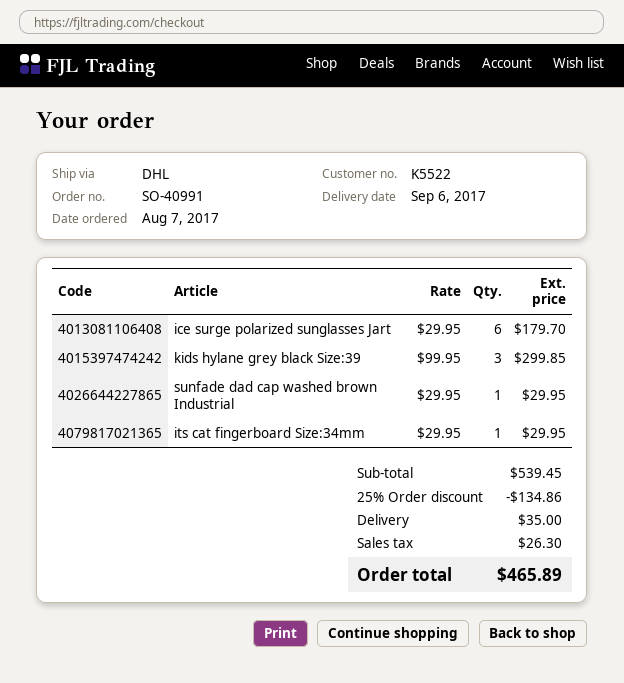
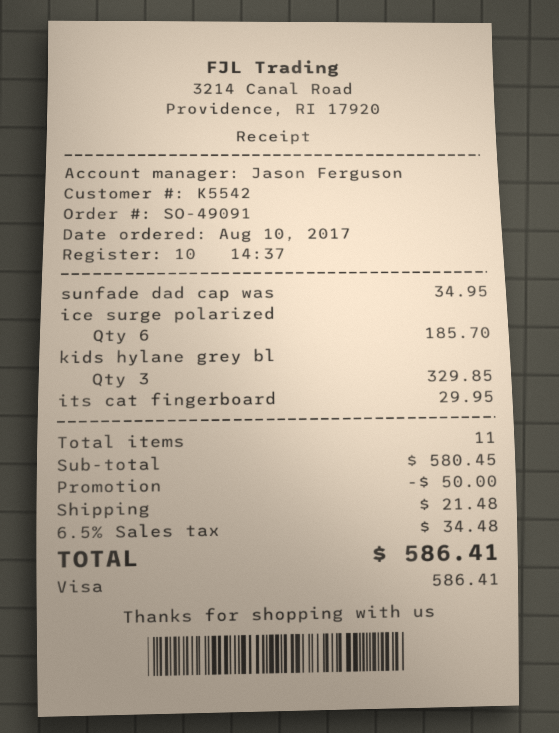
order number: SO-40991 -> SO-49091
order date: 2017-08-07 -> 2017-08-10
customer number: K5522 -> K5542
ice surge polarized sunglasses Jart: 6 for 179.70 -> 6 for 185.70
kids hylane grey black Size:39: 3 for 299.85 -> 3 for 329.85
sunfade dad cap washed brown Industrial: 1 for 29.95 -> 1 for 34.95
subtotal: 539.45 -> 580.45
discount: 134.86 -> 50.00
shipping: 35.00 -> 21.48
tax: 26.30 -> 34.48
total: 465.89 -> 586.41

